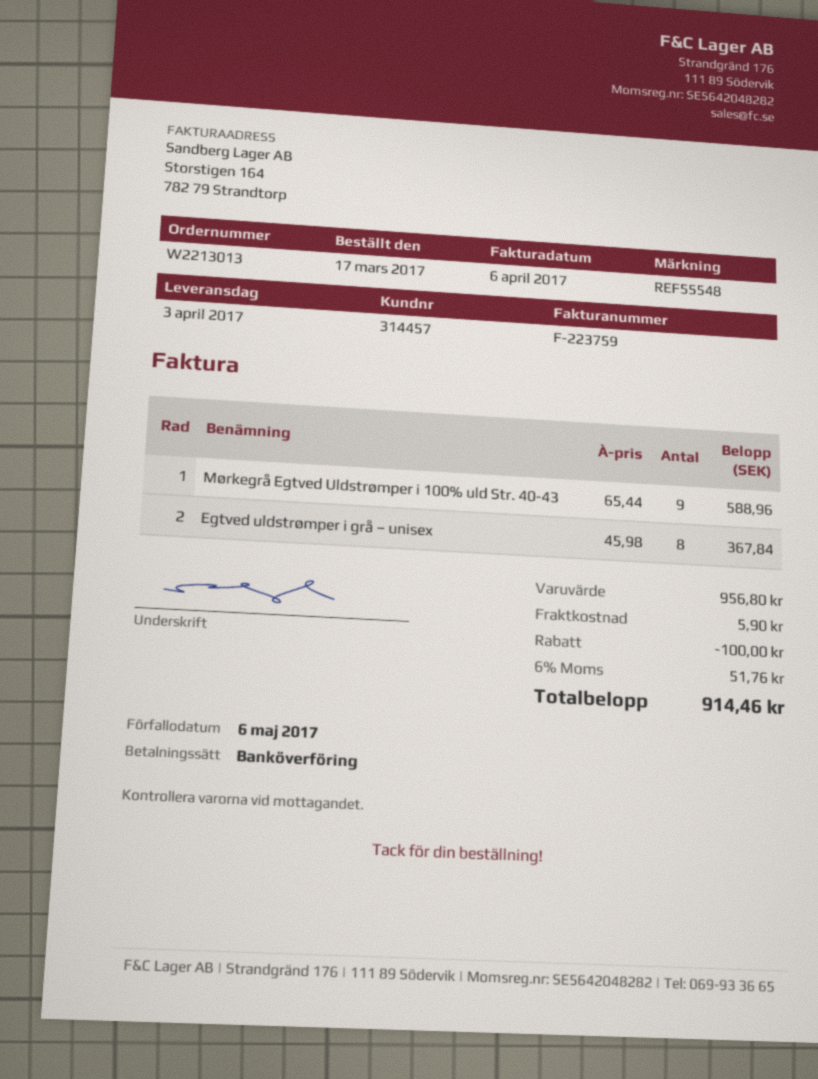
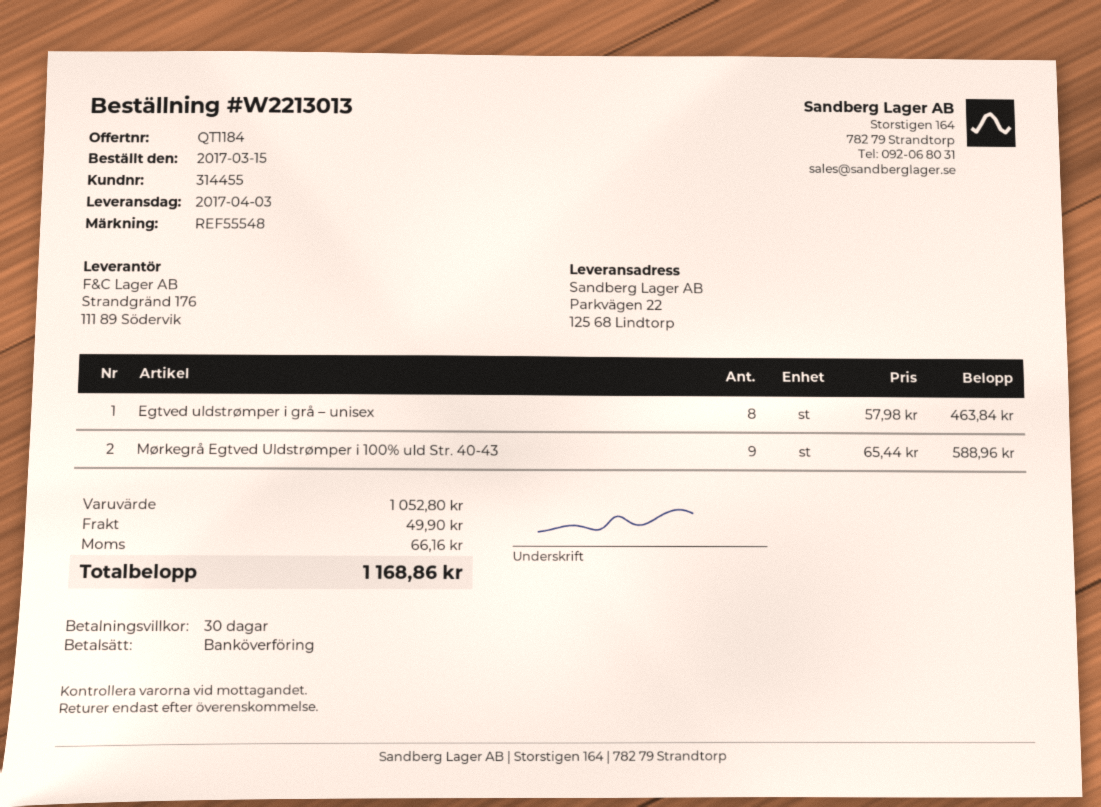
order date: 2017-03-17 -> 2017-03-15
customer number: 314457 -> 314455
Egtved uldstrømper i grå – unisex: 8 x 45.98 = 367.84 -> 8 x 57.98 = 463.84
subtotal: 956.80 -> 1052.80
discount: 100.00 -> none
shipping: 5.90 -> 49.90
tax: 51.76 -> 66.16
total: 914.46 -> 1168.86

